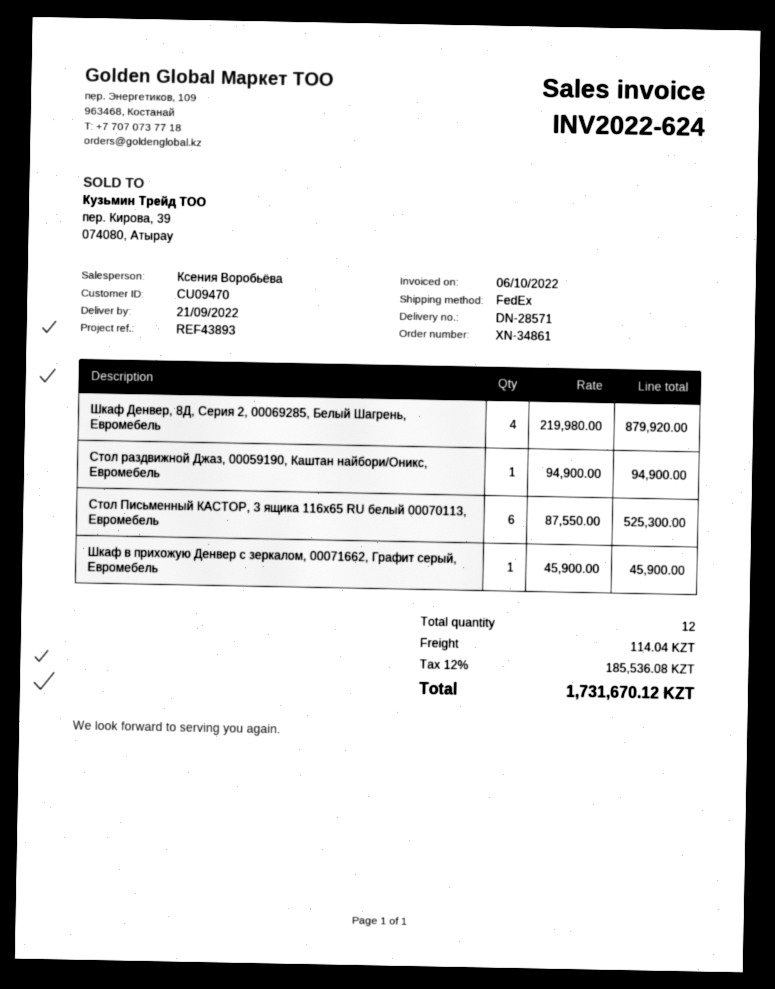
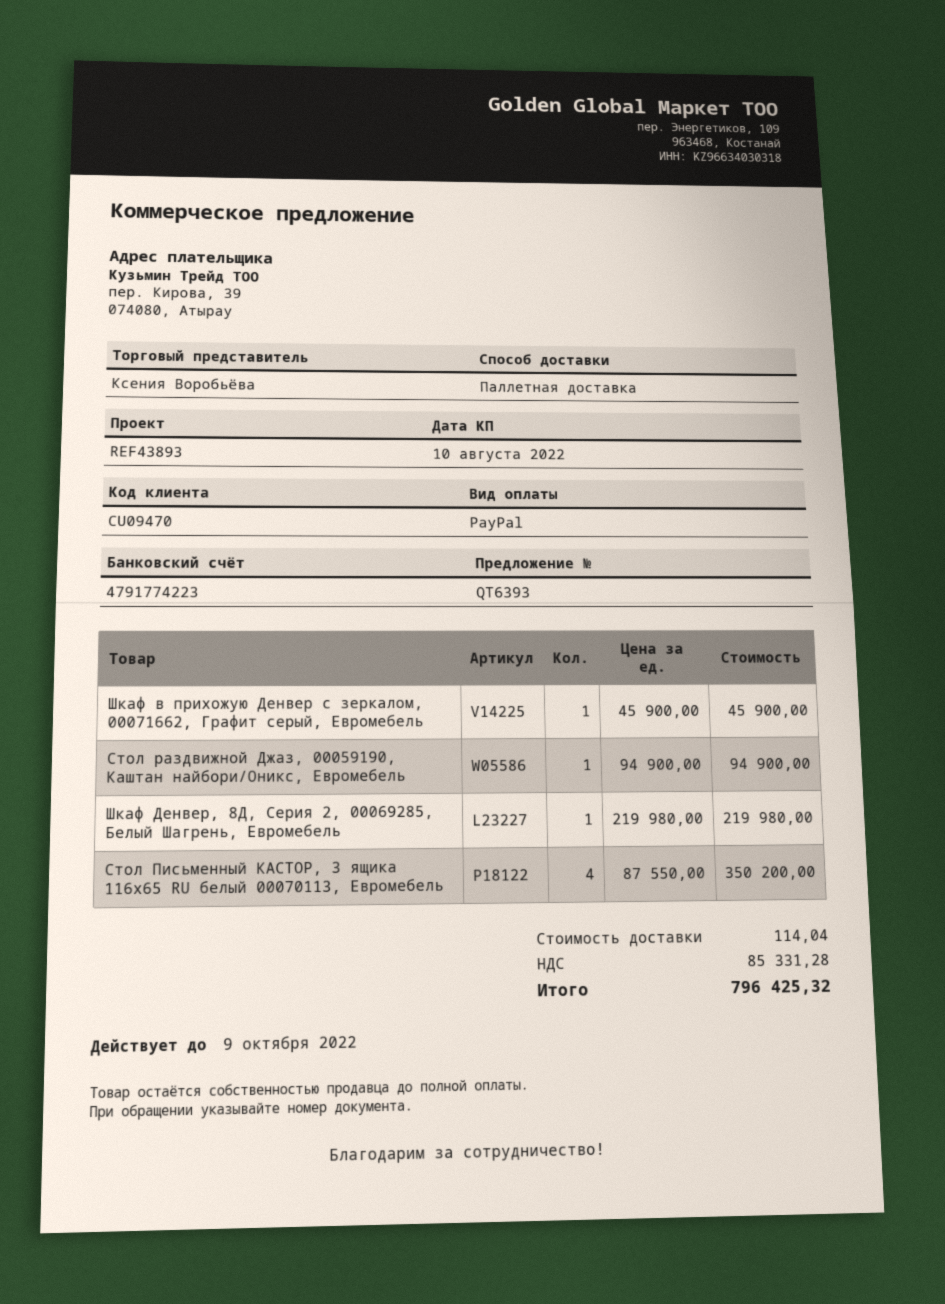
shipping method: FedEx -> pallet freight
Шкаф Денвер, 8Д, Серия 2, 00069285, Белый Шагрень, Евромебель: 4 x 219980.00 = 879920.00 -> 1 x 219980.00 = 219980.00
Стол Письменный КАСТОР, 3 ящика 116х65 RU белый 00070113, Евромебель: 6 x 87550.00 = 525300.00 -> 4 x 87550.00 = 350200.00
tax: 185536.08 -> 85331.28
total: 1731670.12 -> 796425.32

